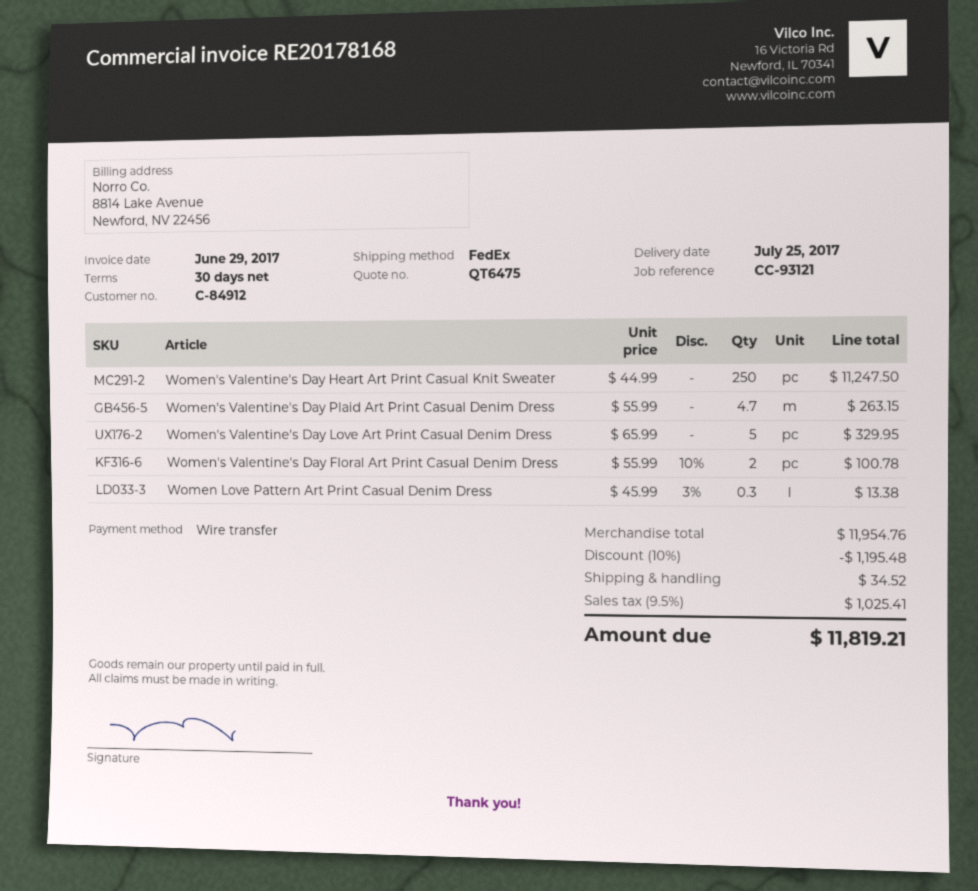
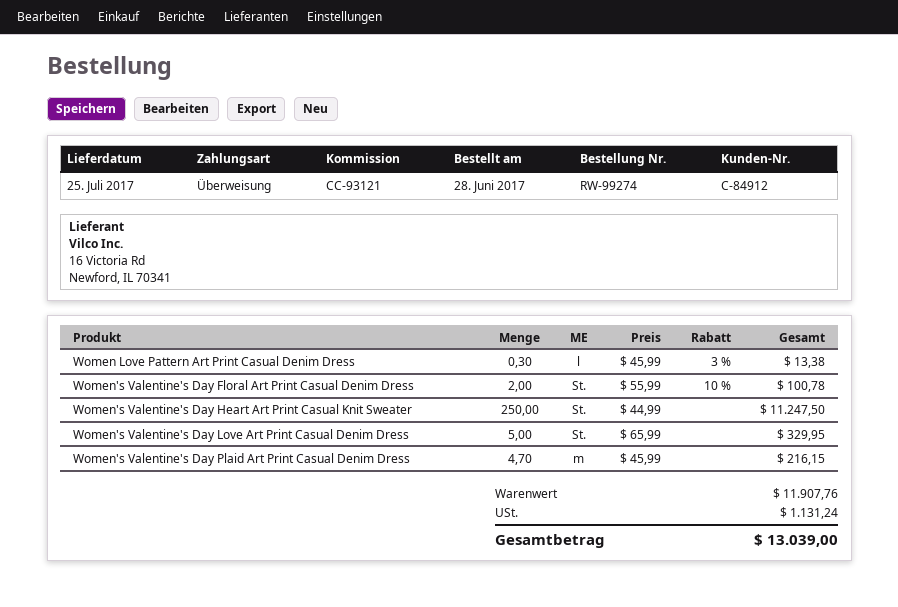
Women's Valentine's Day Plaid Art Print Casual Denim Dress: 4.7 x 55.99 = 263.15 -> 4.7 x 45.99 = 216.15
subtotal: 11954.76 -> 11907.76
discount: 10% = 1195.48 -> none
shipping: 34.52 -> none
tax: 1025.41 -> 1131.24
total: 11819.21 -> 13039.00

